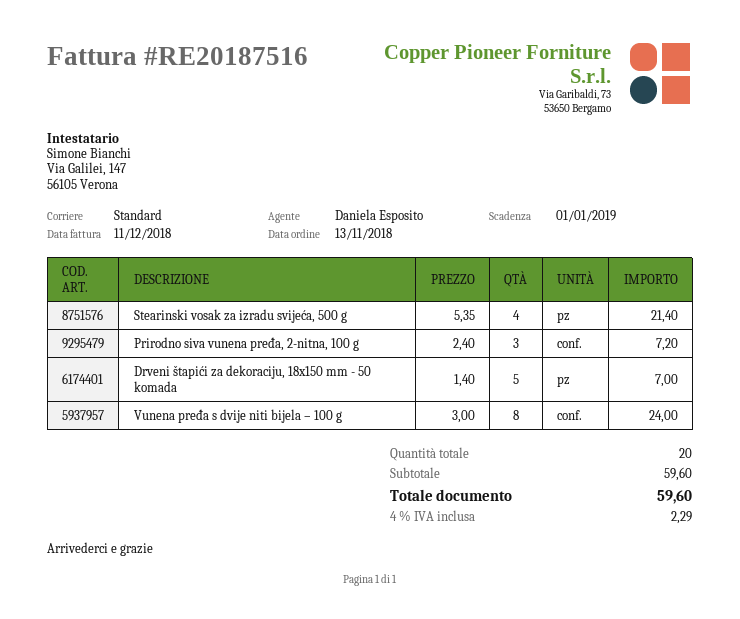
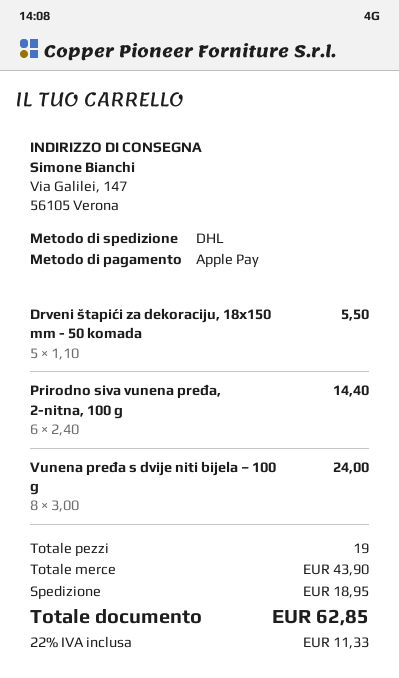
shipping method: standard -> DHL
Stearinski vosak za izradu svijeća, 500 g: 4 x 5.35 = 21.40 -> none
Prirodno siva vunena pređa, 2-nitna, 100 g: 3 x 2.40 = 7.20 -> 6 x 2.40 = 14.40
Drveni štapići za dekoraciju, 18x150 mm - 50 komada: 5 x 1.40 = 7.00 -> 5 x 1.10 = 5.50
total quantity: 20 -> 19
subtotal: 59.60 -> 43.90
shipping: none -> 18.95
tax: 4% = 2.29 -> 22% = 11.33
total: 59.60 -> 62.85

